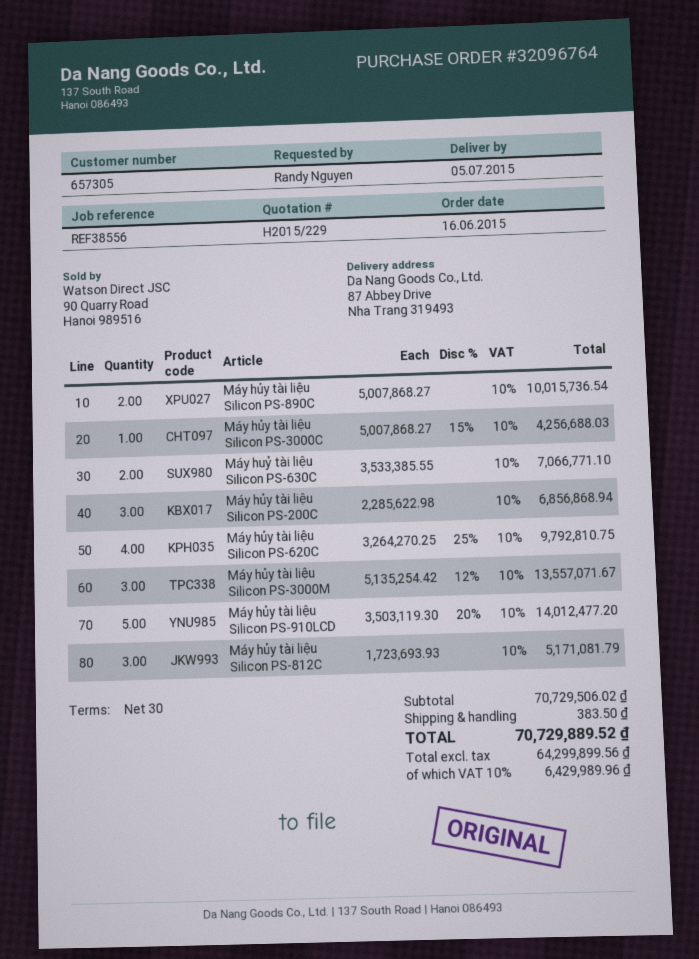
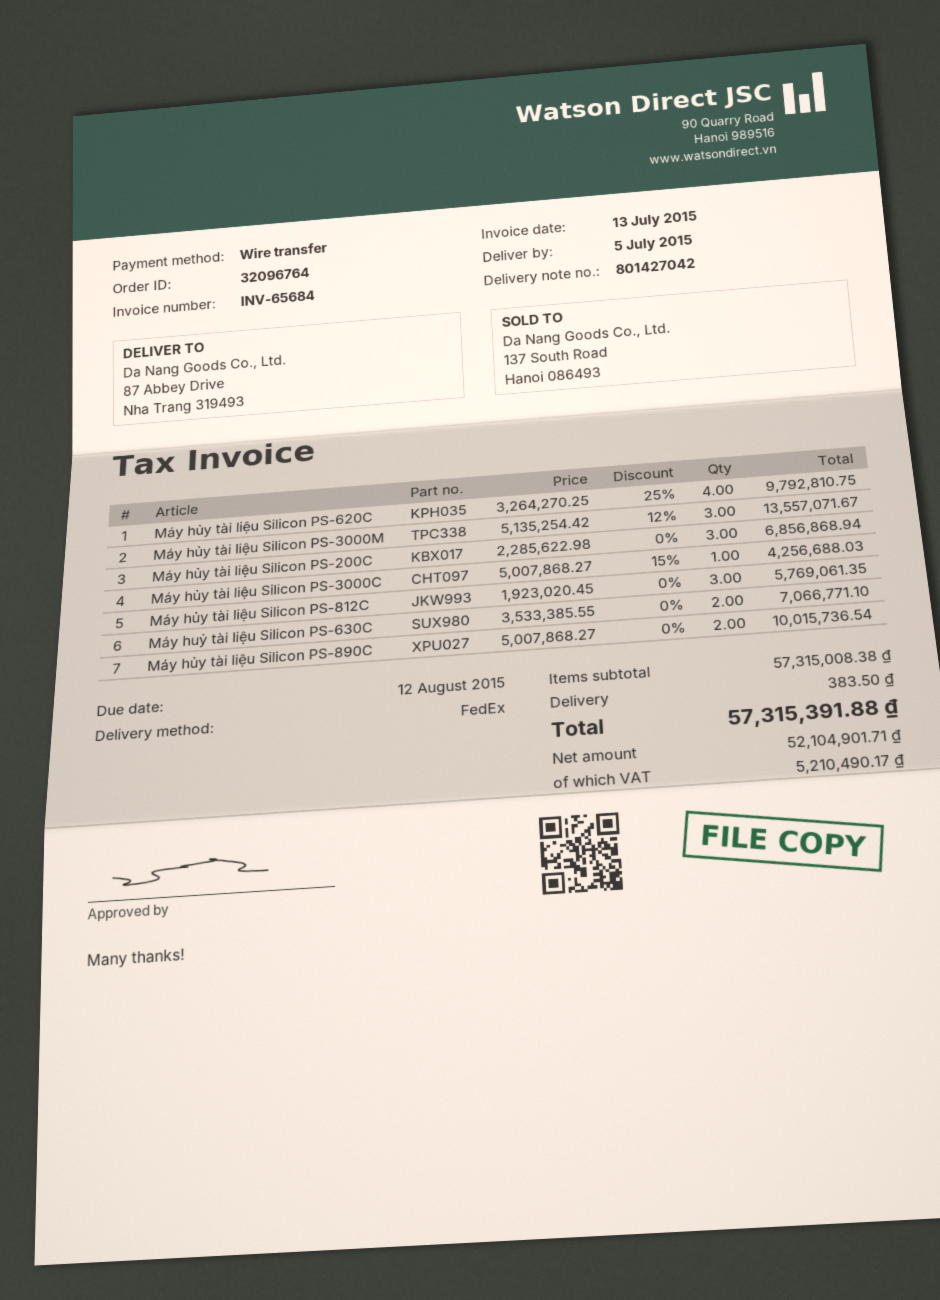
Máy hủy tài liệu Silicon PS-910LCD: 5 x 3503119.30 - 20% = 14012477.20 -> none
Máy hủy tài liệu Silicon PS-812C: 3 x 1723693.93 = 5171081.79 -> 3 x 1923020.45 = 5769061.35
subtotal: 70729506.02 -> 57315008.38
net: 64299899.56 -> 52104901.71
tax: 6429989.96 -> 5210490.17
total: 70729889.52 -> 57315391.88

